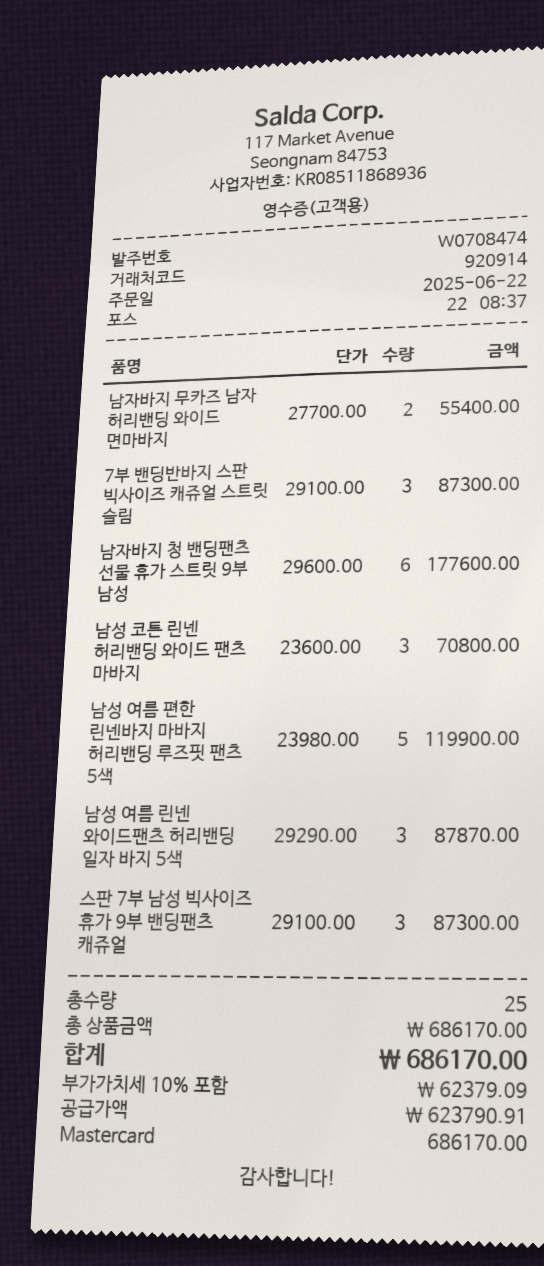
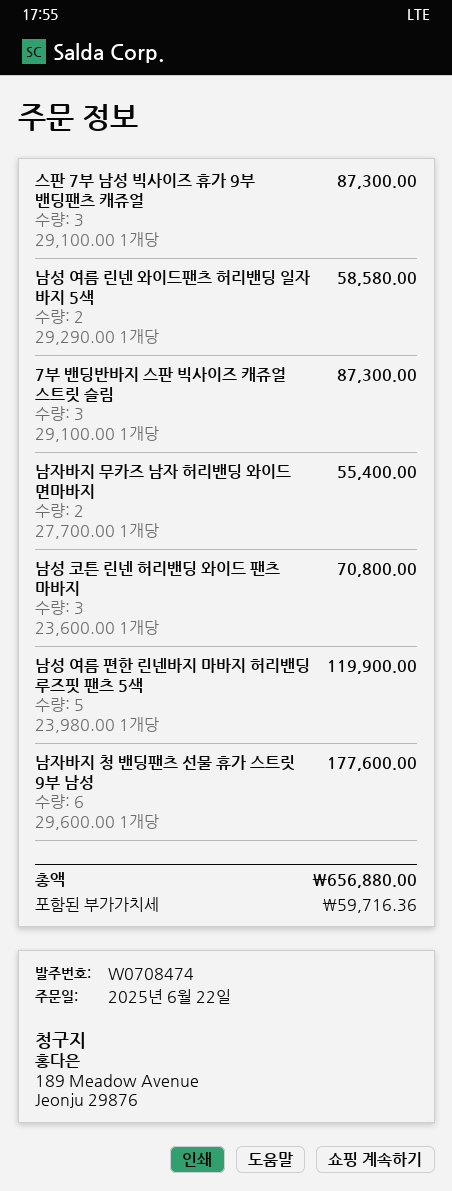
남성 여름 린넨 와이드팬츠 허리밴딩 일자 바지 5색: 3 x 29290.00 = 87870.00 -> 2 x 29290.00 = 58580.00
tax: 62379.09 -> 59716.36
total: 686170.00 -> 656880.00

